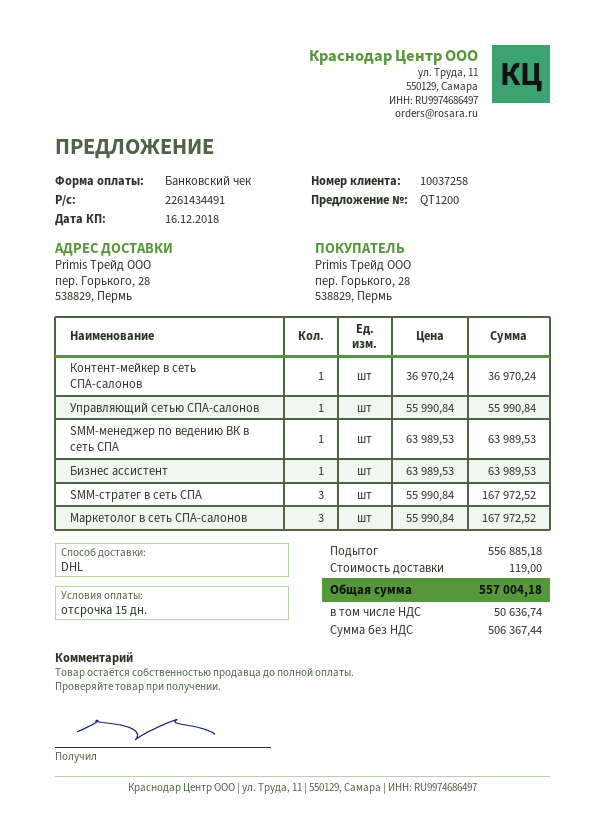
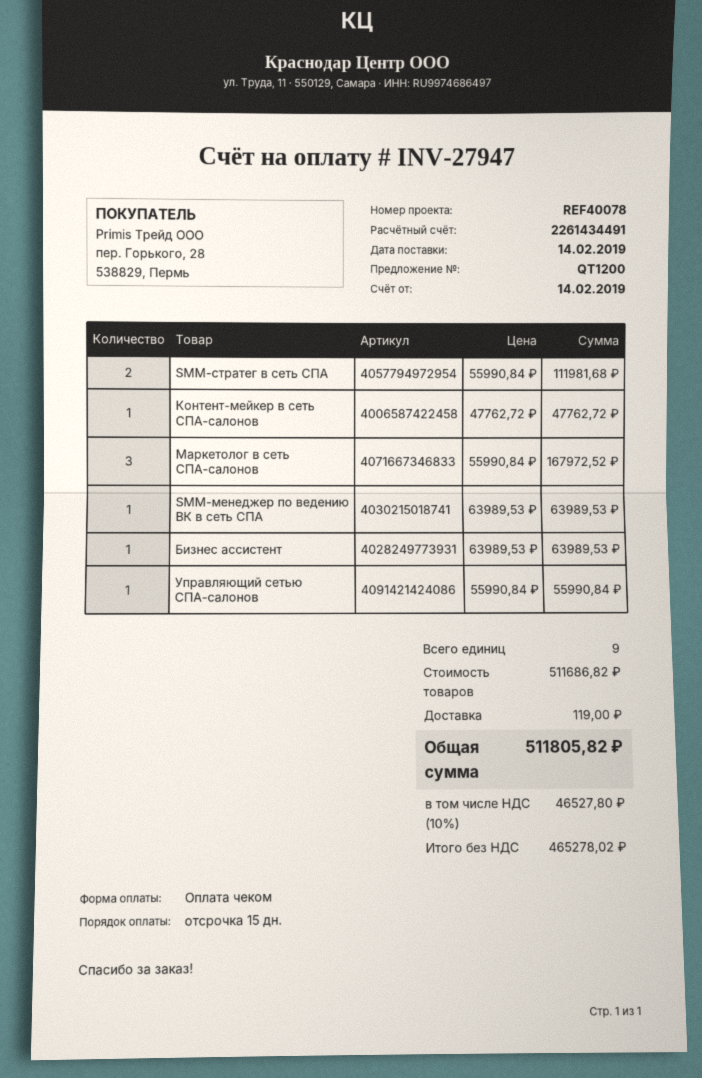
Контент-мейкер в сеть СПА-салонов: 1 x 36970.24 = 36970.24 -> 1 x 47762.72 = 47762.72
SMM-стратег в сеть СПА: 3 x 55990.84 = 167972.52 -> 2 x 55990.84 = 111981.68
subtotal: 556885.18 -> 511686.82
net: 506367.44 -> 465278.02
tax: 50636.74 -> 46527.80
total: 557004.18 -> 511805.82

